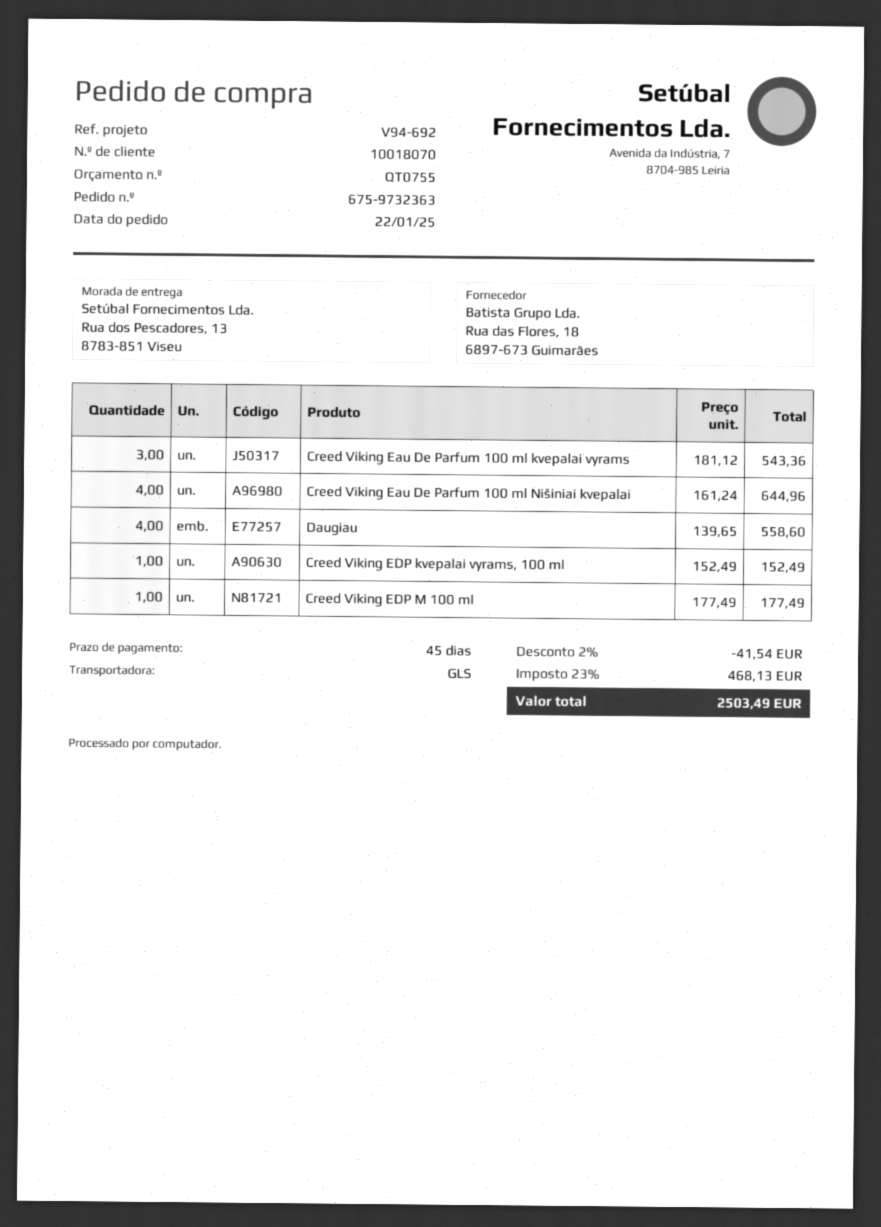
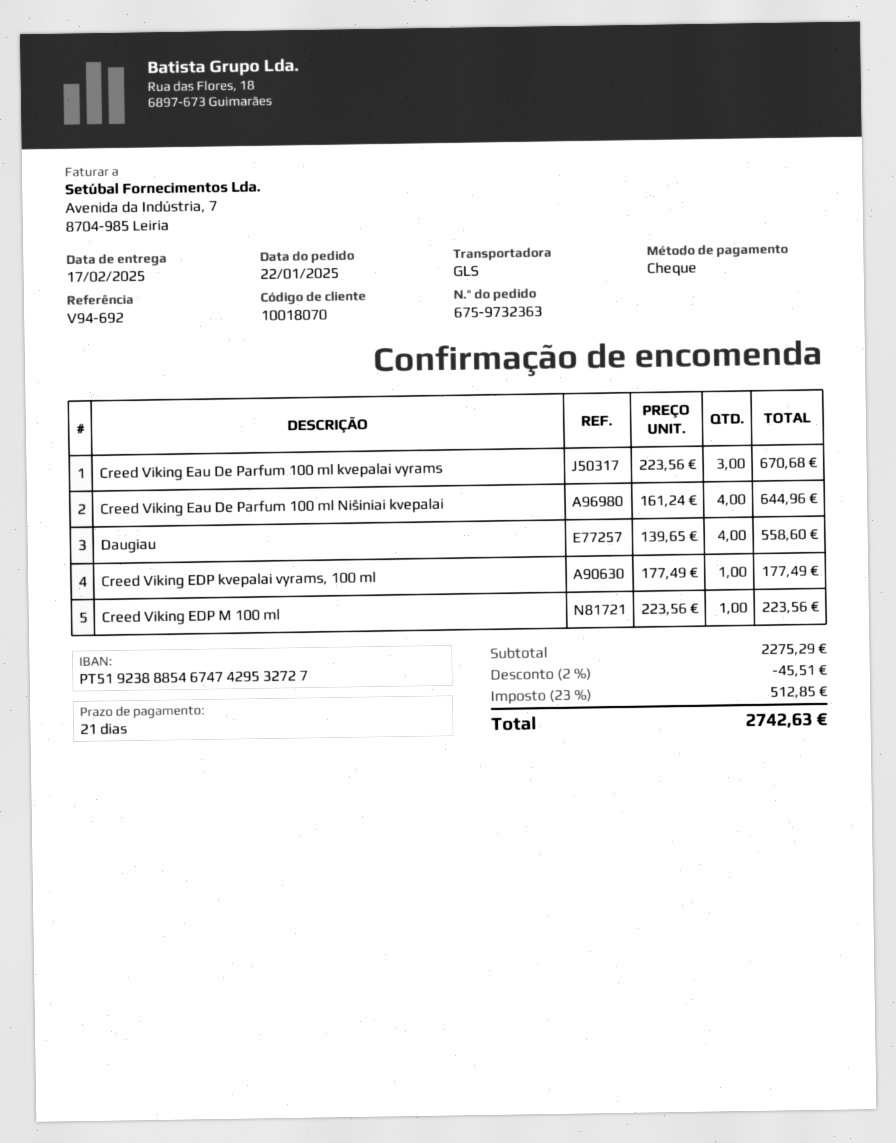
payment terms: 45 days -> 21 days
Creed Viking Eau De Parfum 100 ml kvepalai vyrams: 3 x 181.12 = 543.36 -> 3 x 223.56 = 670.68
Creed Viking EDP kvepalai vyrams, 100 ml: 1 x 152.49 = 152.49 -> 1 x 177.49 = 177.49
Creed Viking EDP M 100 ml: 1 x 177.49 = 177.49 -> 1 x 223.56 = 223.56
discount: 2% = 41.54 -> 2% = 45.51
tax: 23% = 468.13 -> 23% = 512.85
total: 2503.49 -> 2742.63

